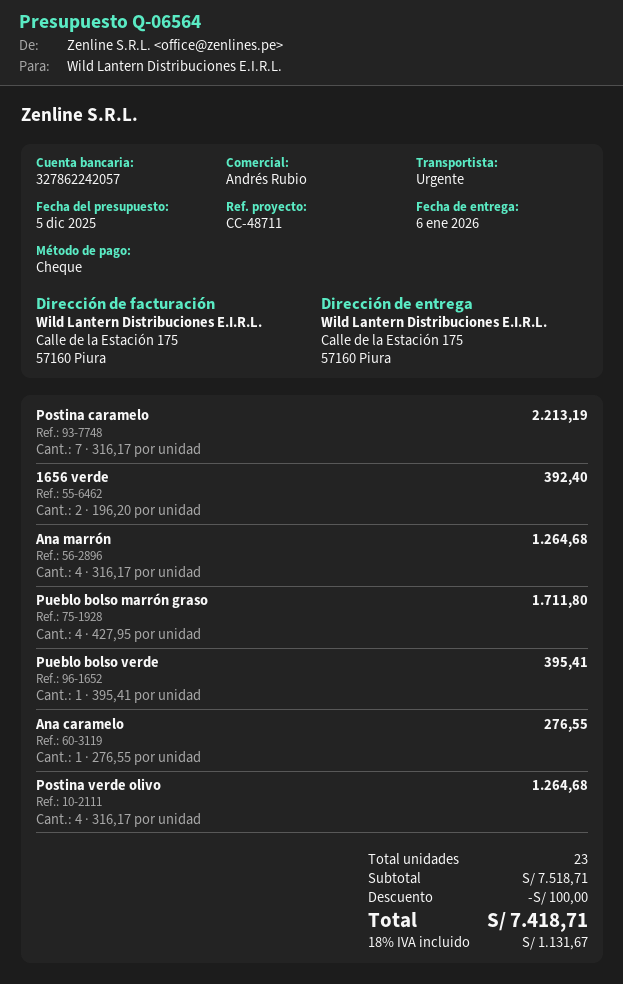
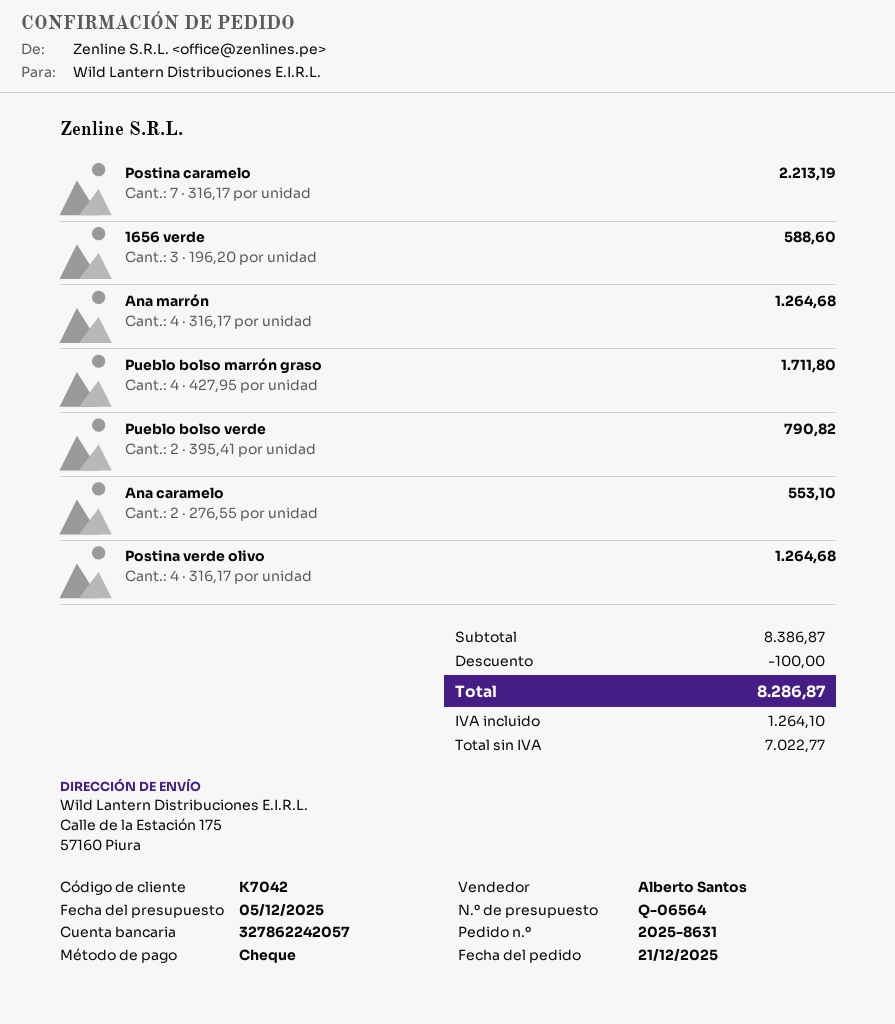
sales rep: Andrés Rubio -> Alberto Santos
1656 verde: 2 x 196.20 = 392.40 -> 3 x 196.20 = 588.60
Pueblo bolso verde: 1 x 395.41 = 395.41 -> 2 x 395.41 = 790.82
Ana caramelo: 1 x 276.55 = 276.55 -> 2 x 276.55 = 553.10
subtotal: 7518.71 -> 8386.87
tax: 1131.67 -> 1264.10
total: 7418.71 -> 8286.87

